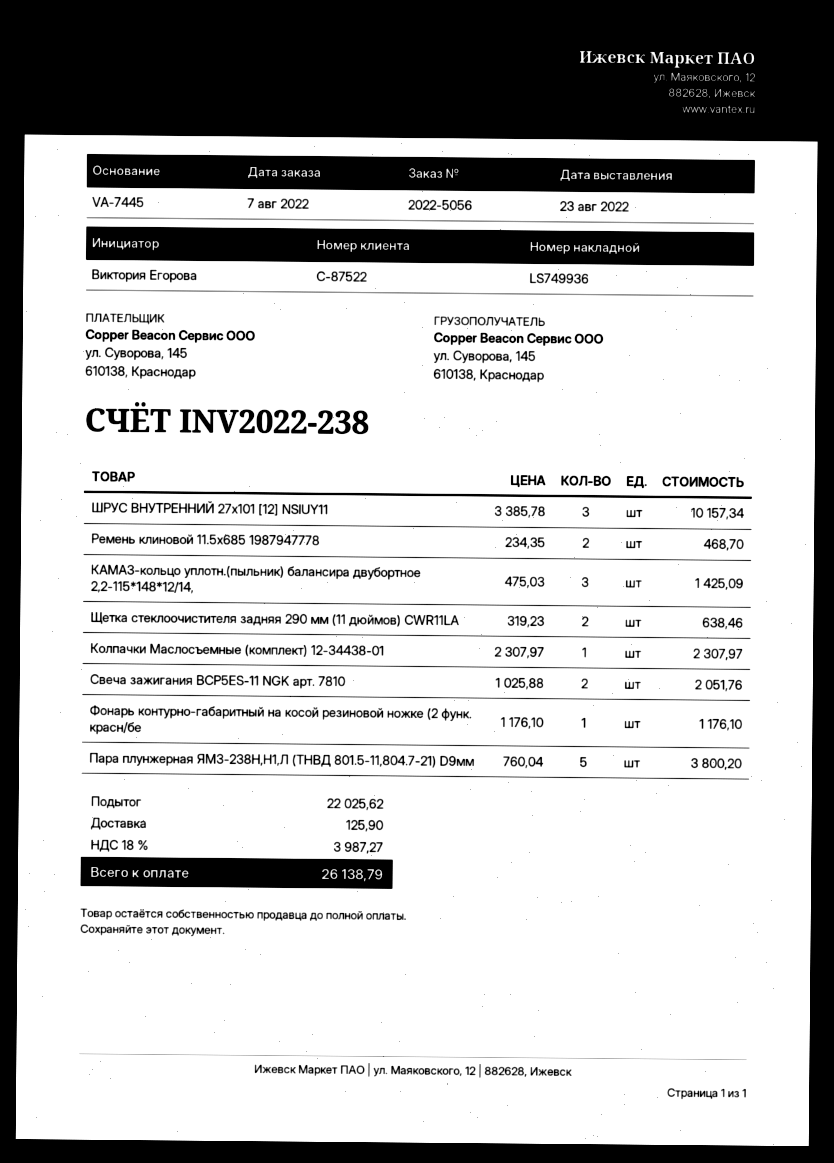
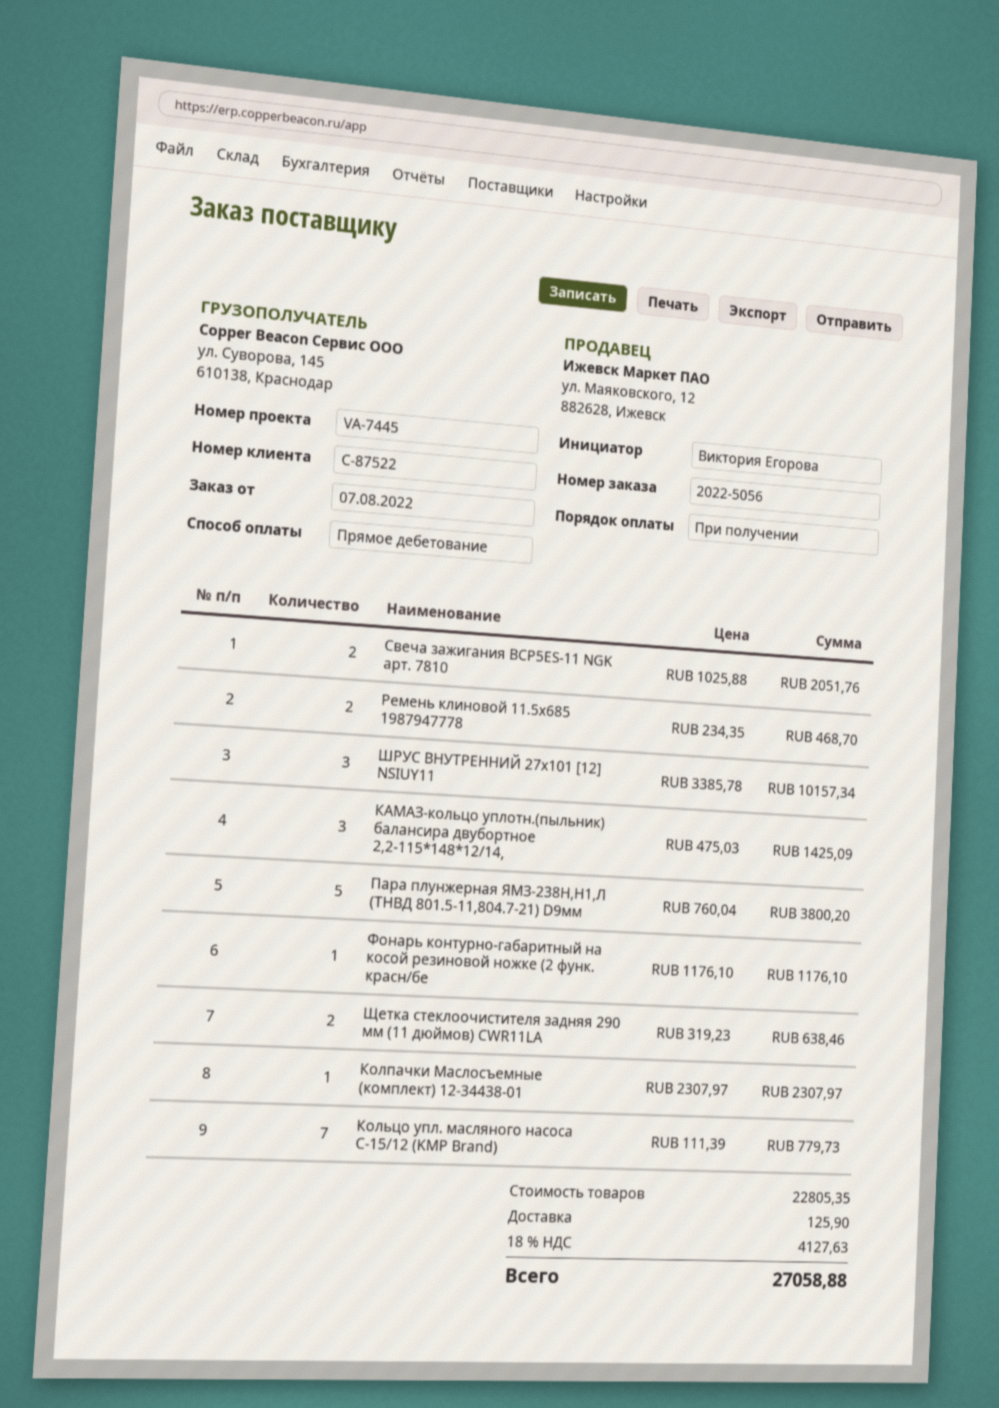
Кольцо упл. масляного насоса C-15/12 (KMP Brand): none -> 7 x 111.39 = 779.73
subtotal: 22025.62 -> 22805.35
tax: 18% = 3987.27 -> 18% = 4127.63
total: 26138.79 -> 27058.88

